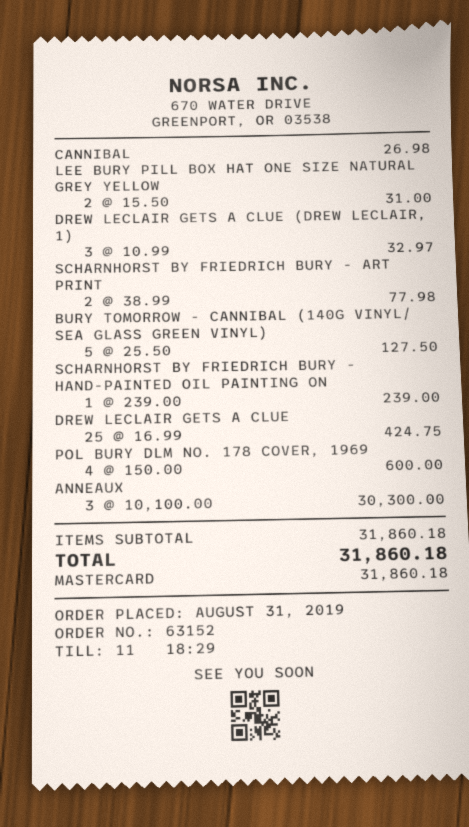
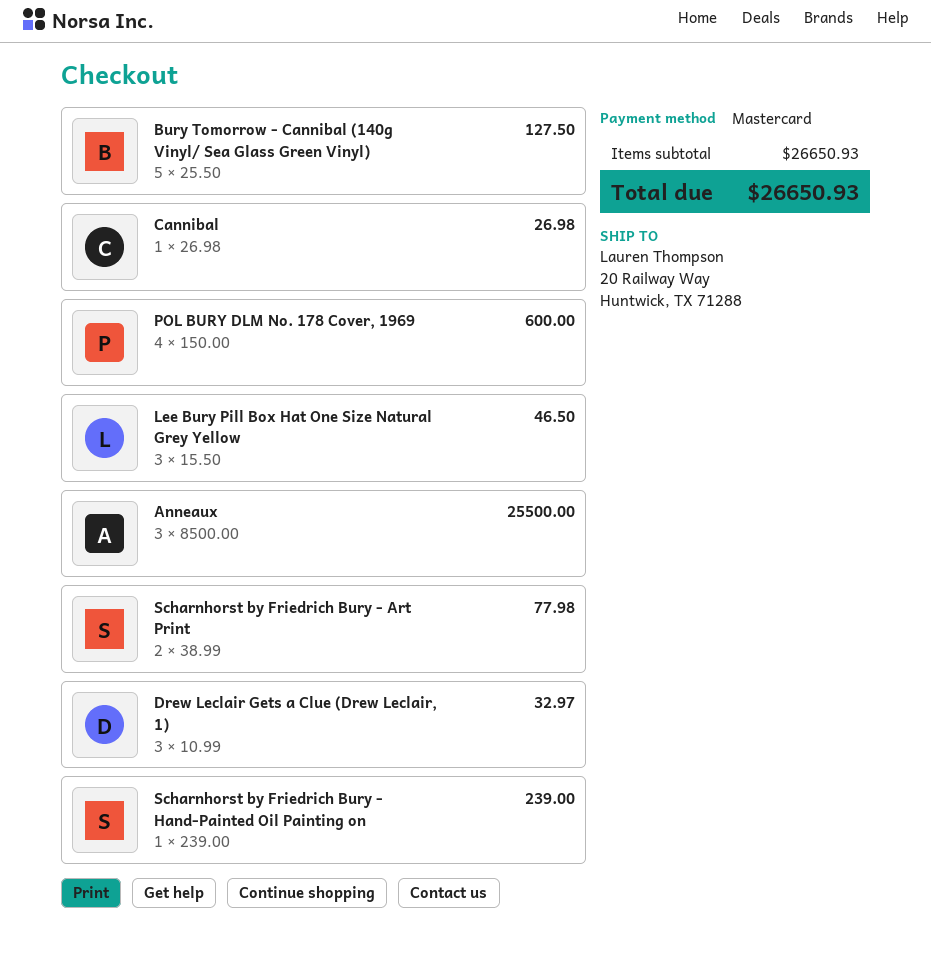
LEE BURY PILL BOX HAT ONE SIZE NATURAL GREY YELLOW: 2 x 15.50 = 31.00 -> 3 x 15.50 = 46.50
DREW LECLAIR GETS A CLUE: 25 x 16.99 = 424.75 -> none
ANNEAUX: 3 x 10100.00 = 30300.00 -> 3 x 8500.00 = 25500.00
subtotal: 31860.18 -> 26650.93
total: 31860.18 -> 26650.93

